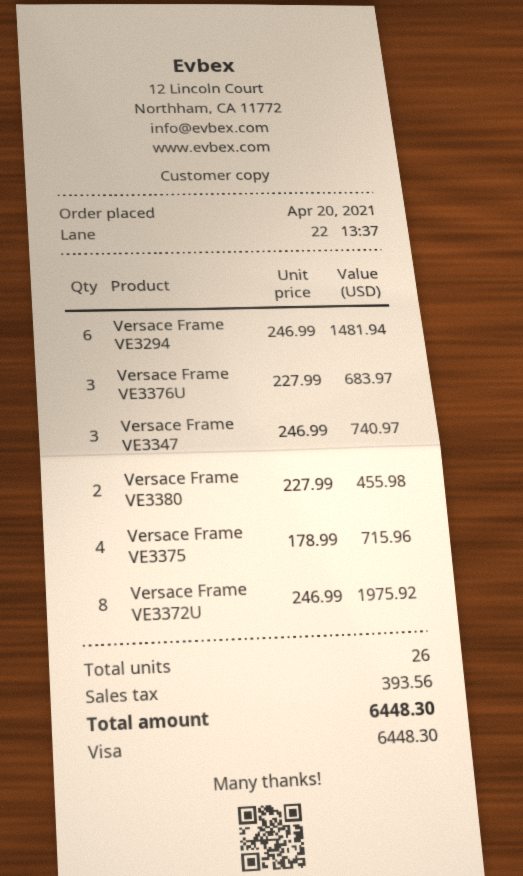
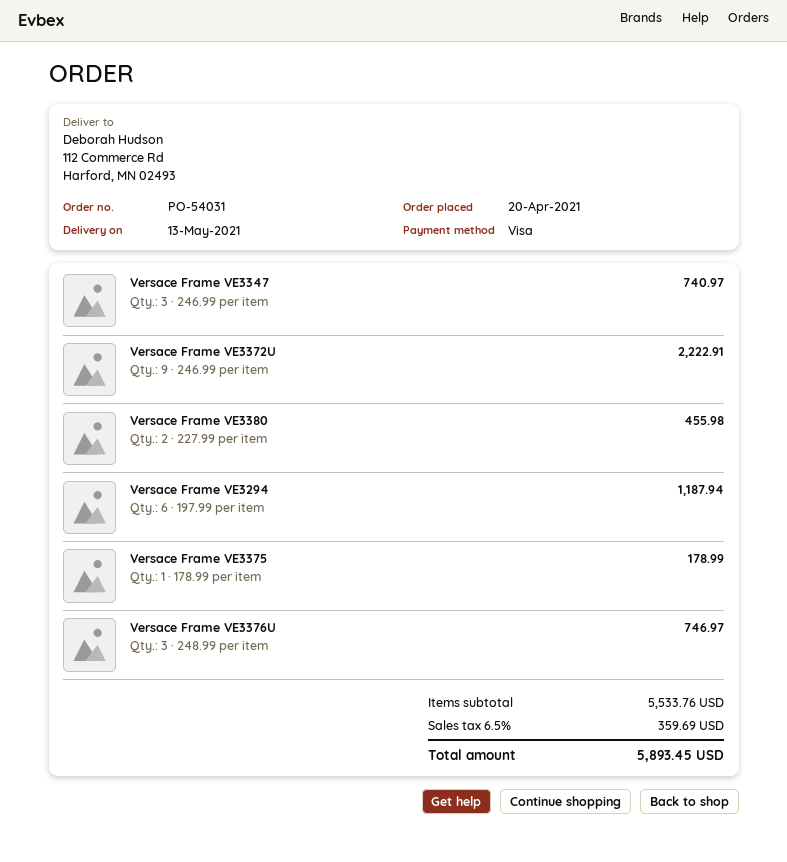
Versace Frame VE3294: 6 x 246.99 = 1481.94 -> 6 x 197.99 = 1187.94
Versace Frame VE3376U: 3 x 227.99 = 683.97 -> 3 x 248.99 = 746.97
Versace Frame VE3375: 4 x 178.99 = 715.96 -> 1 x 178.99 = 178.99
Versace Frame VE3372U: 8 x 246.99 = 1975.92 -> 9 x 246.99 = 2222.91
tax: 393.56 -> 359.69
total: 6448.30 -> 5893.45

